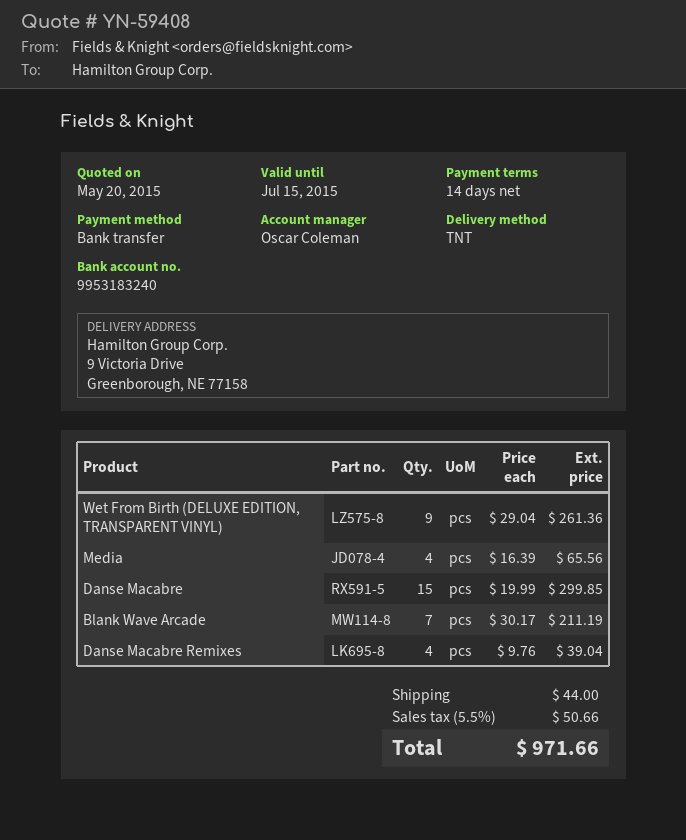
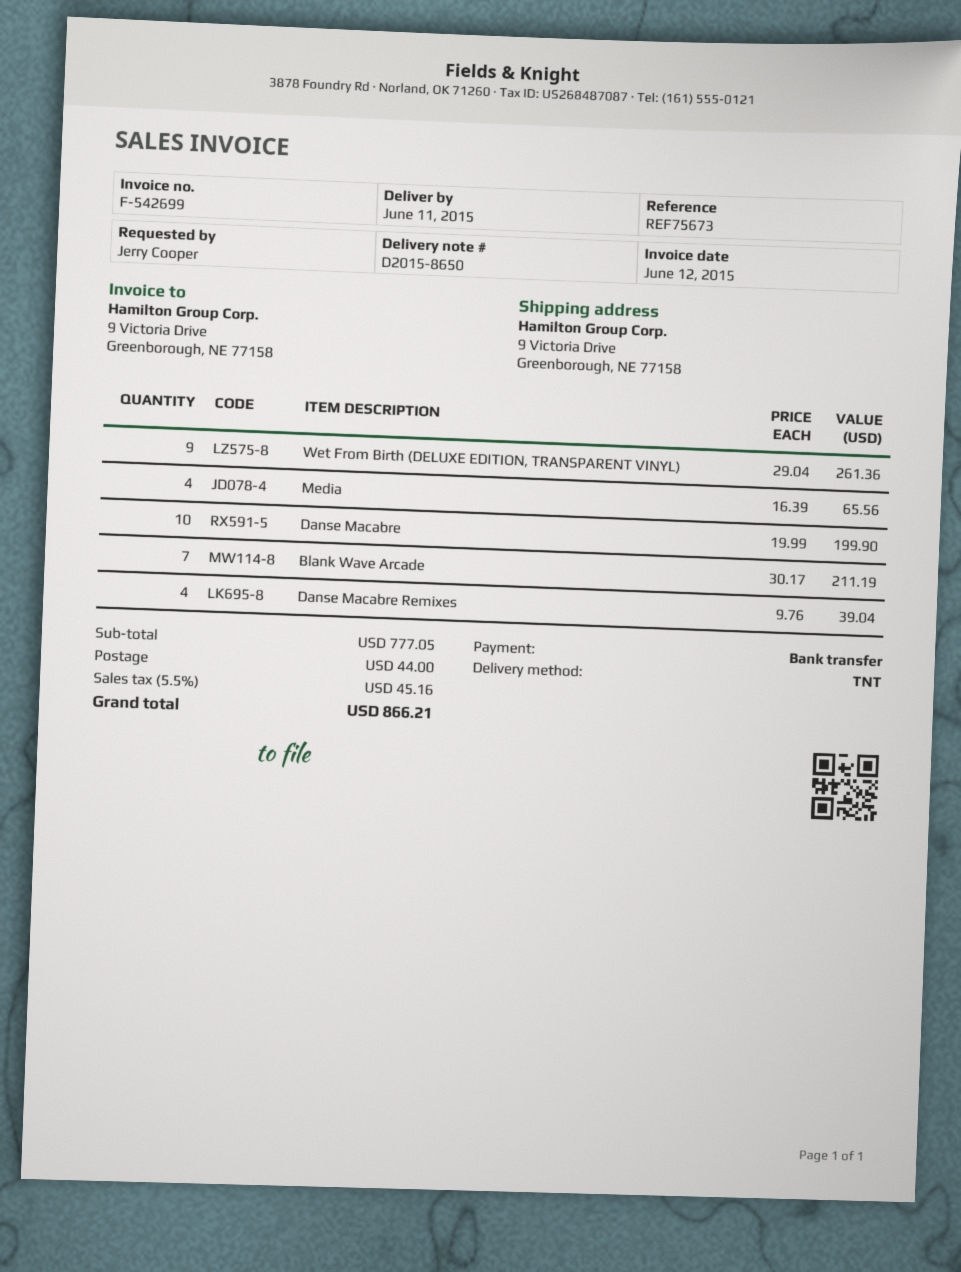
Danse Macabre: 15 x 19.99 = 299.85 -> 10 x 19.99 = 199.90
tax: 5.5% = 50.66 -> 5.5% = 45.16
total: 971.66 -> 866.21

